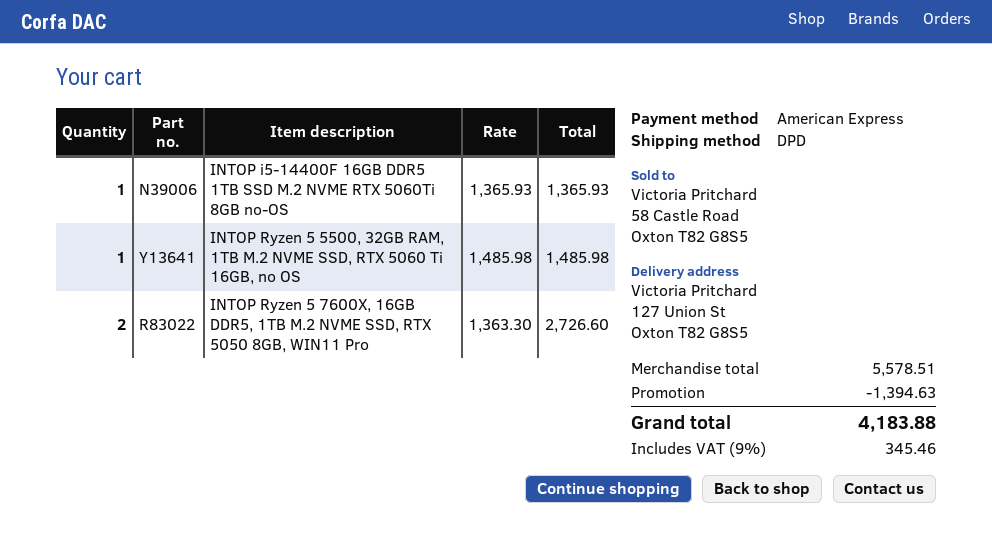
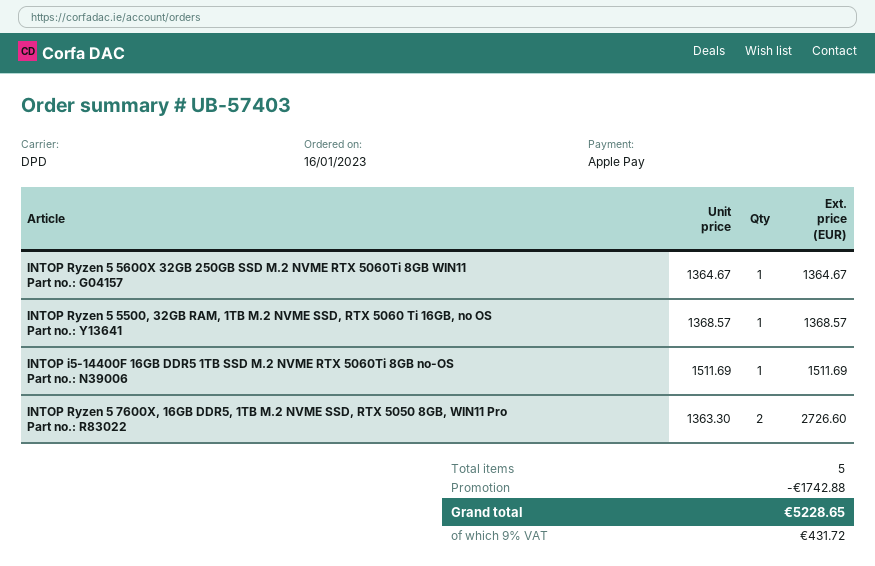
payment method: American Express -> Apple Pay
INTOP i5-14400F 16GB DDR5 1TB SSD M.2 NVME RTX 5060Ti 8GB no-OS: 1 x 1365.93 = 1365.93 -> 1 x 1511.69 = 1511.69
INTOP Ryzen 5 5500, 32GB RAM, 1TB M.2 NVME SSD, RTX 5060 Ti 16GB, no OS: 1 x 1485.98 = 1485.98 -> 1 x 1368.57 = 1368.57
INTOP Ryzen 5 5600X 32GB 250GB SSD M.2 NVME RTX 5060Ti 8GB WIN11: none -> 1 x 1364.67 = 1364.67
discount: 1394.63 -> 1742.88
tax: 9% = 345.46 -> 9% = 431.72
total: 4183.88 -> 5228.65

